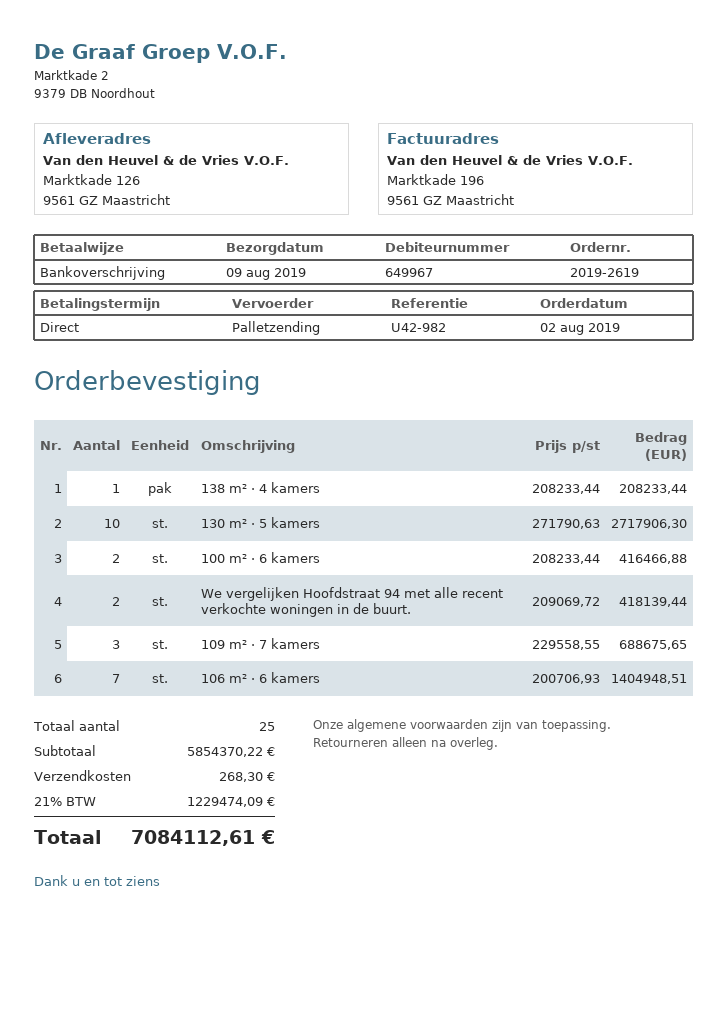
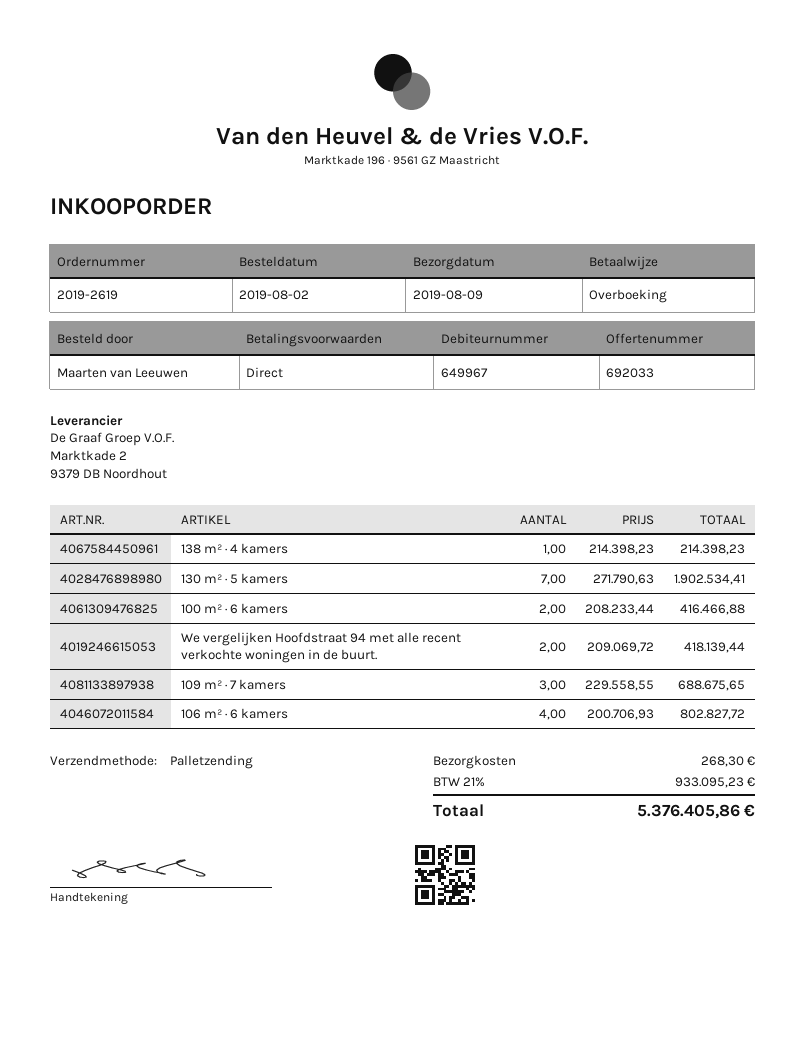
138 m² · 4 kamers: 1 x 208233.44 = 208233.44 -> 1 x 214398.23 = 214398.23
130 m² · 5 kamers: 10 x 271790.63 = 2717906.30 -> 7 x 271790.63 = 1902534.41
106 m² · 6 kamers: 7 x 200706.93 = 1404948.51 -> 4 x 200706.93 = 802827.72
tax: 21% = 1229474.09 -> 21% = 933095.23
total: 7084112.61 -> 5376405.86

